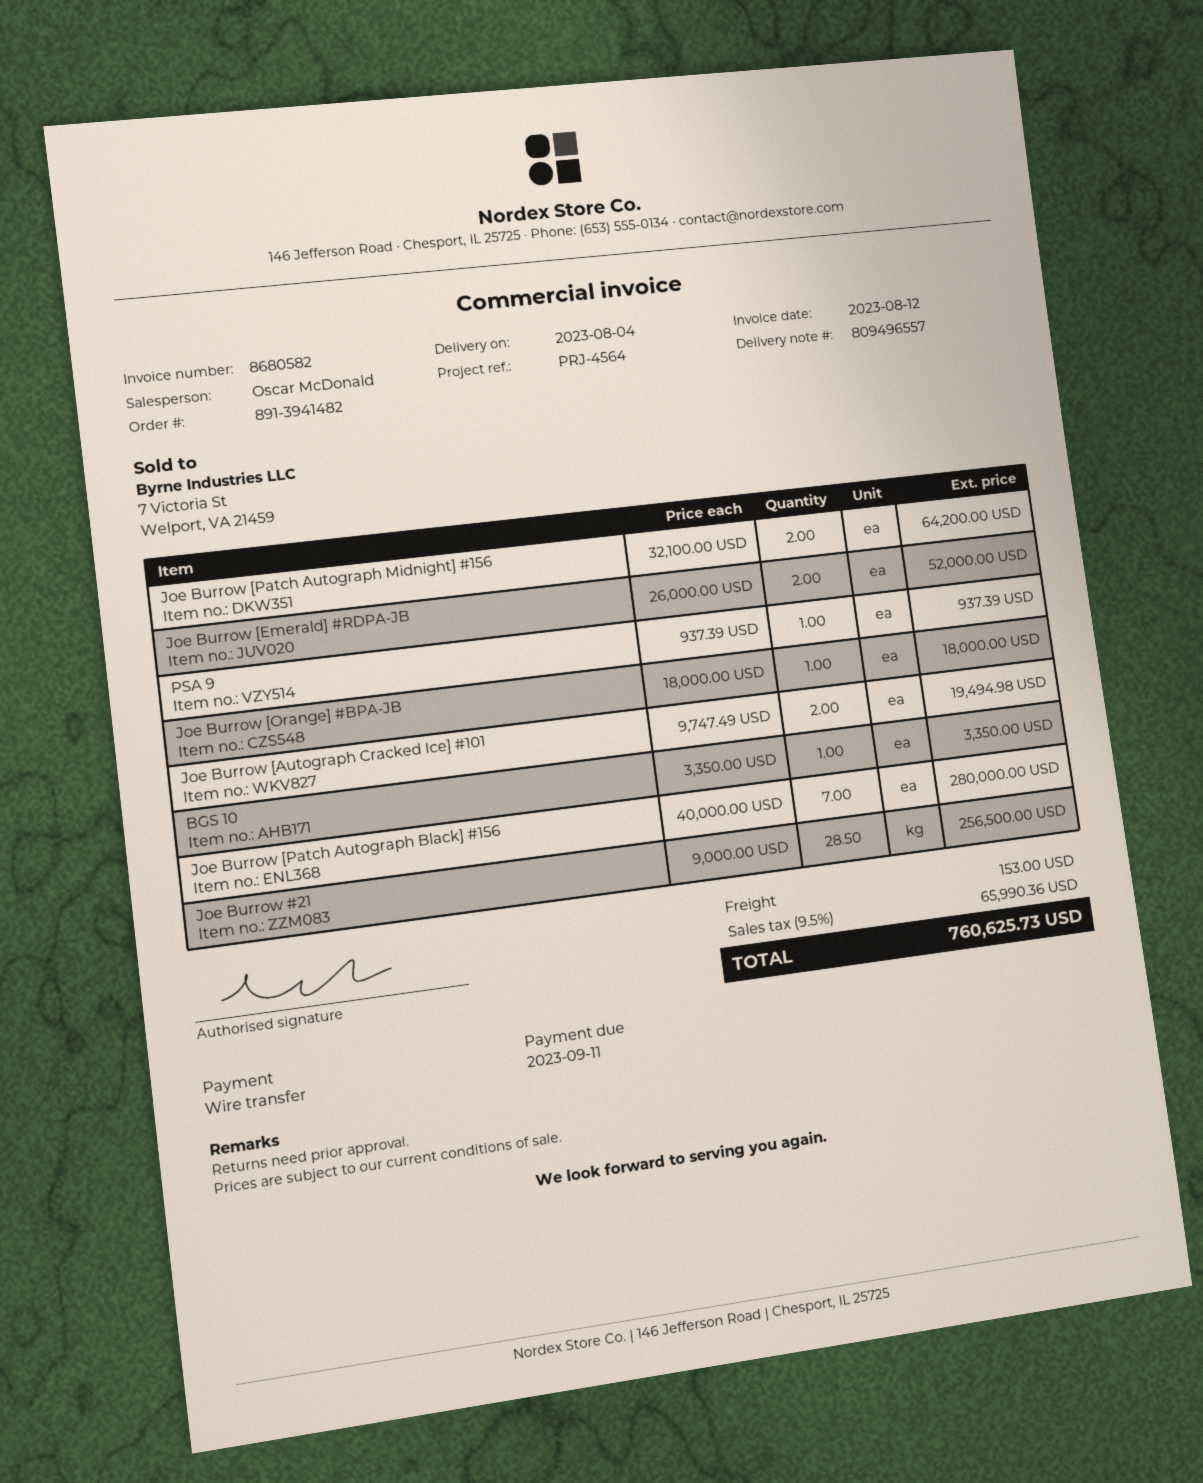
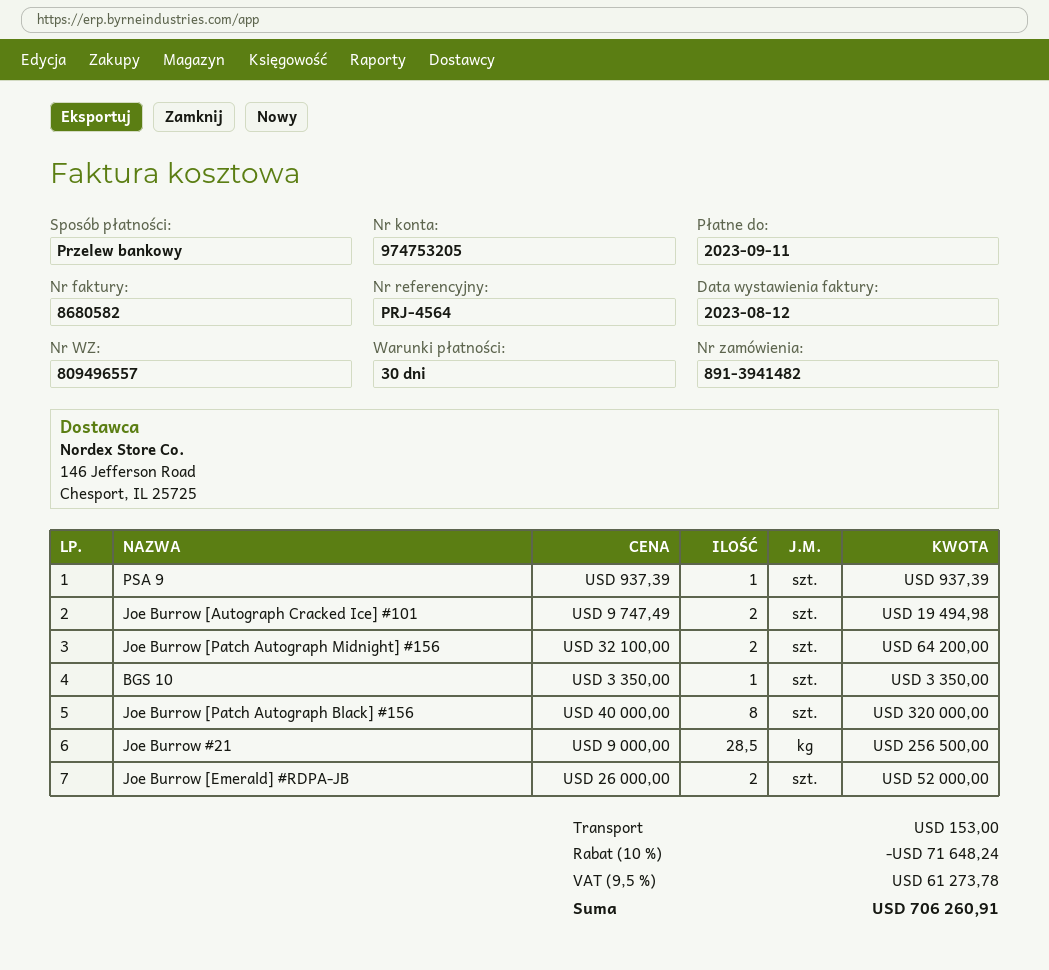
Joe Burrow [Orange] #BPA-JB: 1 x 18000.00 = 18000.00 -> none
Joe Burrow [Patch Autograph Black] #156: 7 x 40000.00 = 280000.00 -> 8 x 40000.00 = 320000.00
discount: none -> 10% = 71648.24
tax: 9.5% = 65990.36 -> 9.5% = 61273.78
total: 760625.73 -> 706260.91

